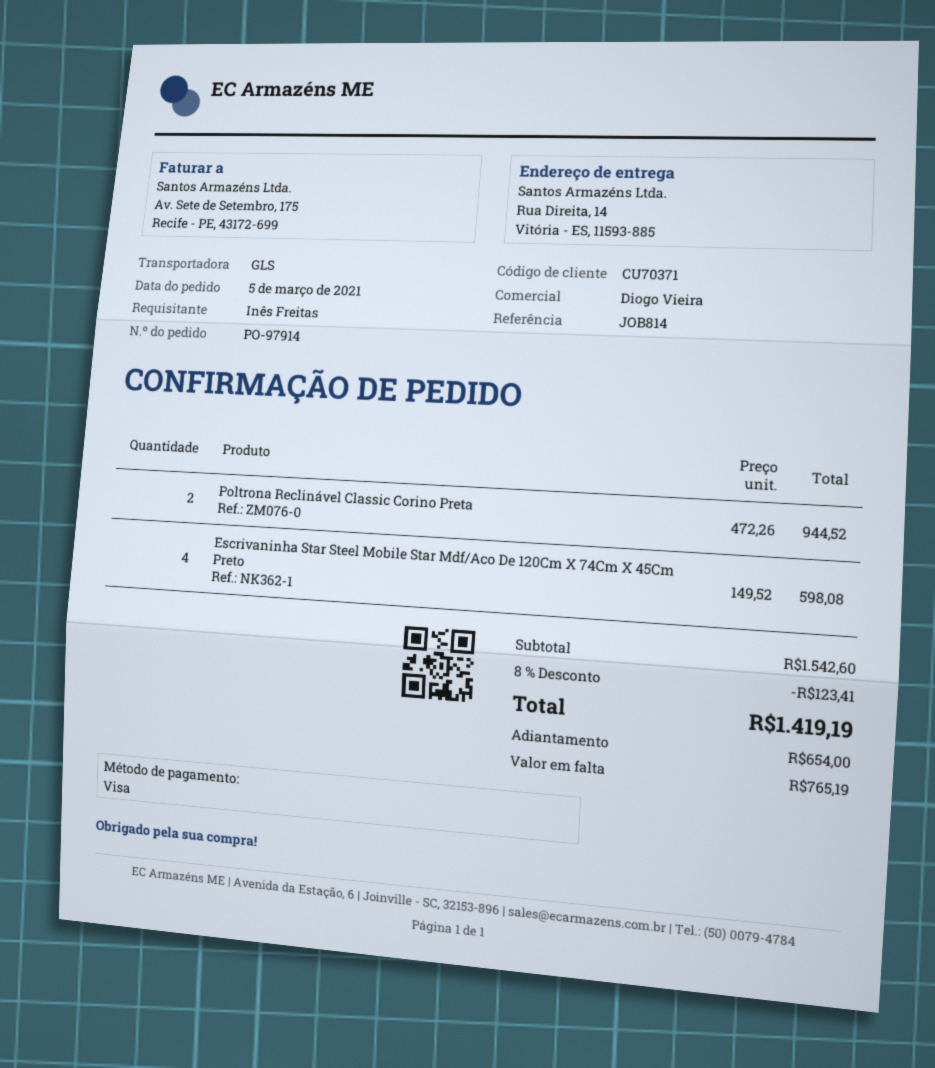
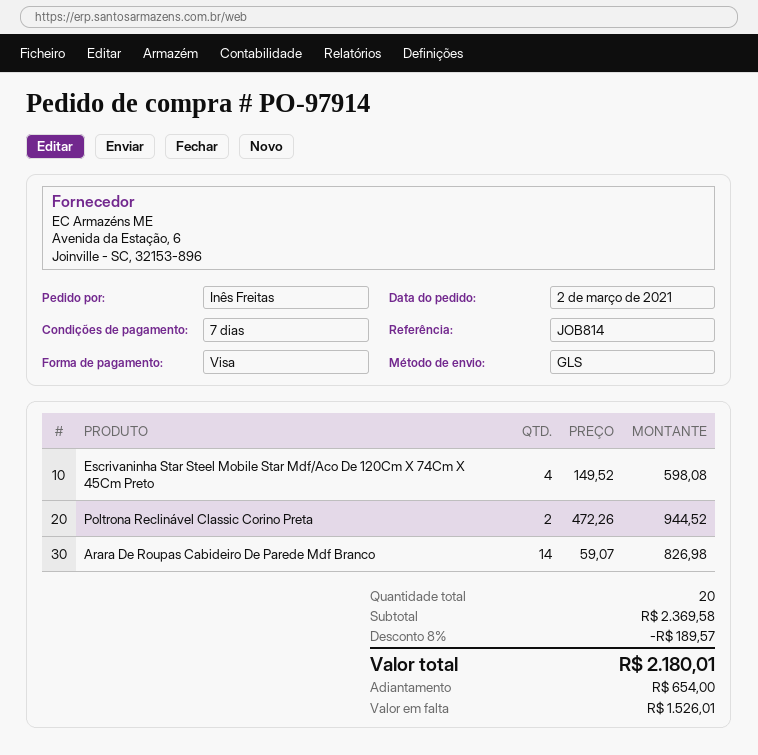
order date: 2021-03-05 -> 2021-03-02
Arara De Roupas Cabideiro De Parede Mdf Branco: none -> 14 x 59.07 = 826.98
subtotal: 1542.60 -> 2369.58
discount: 8% = 123.41 -> 8% = 189.57
total: 1419.19 -> 2180.01
balance: 765.19 -> 1526.01

